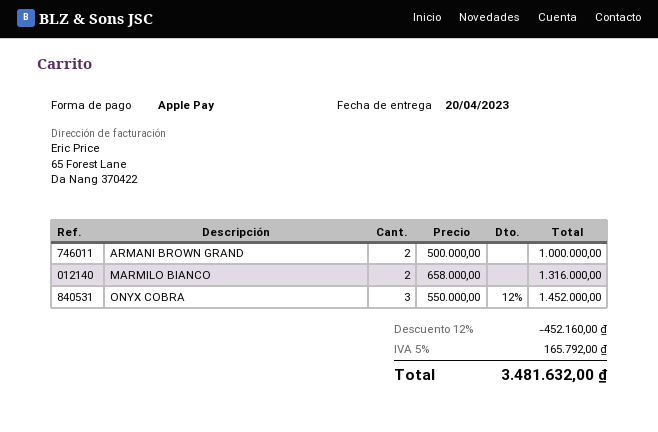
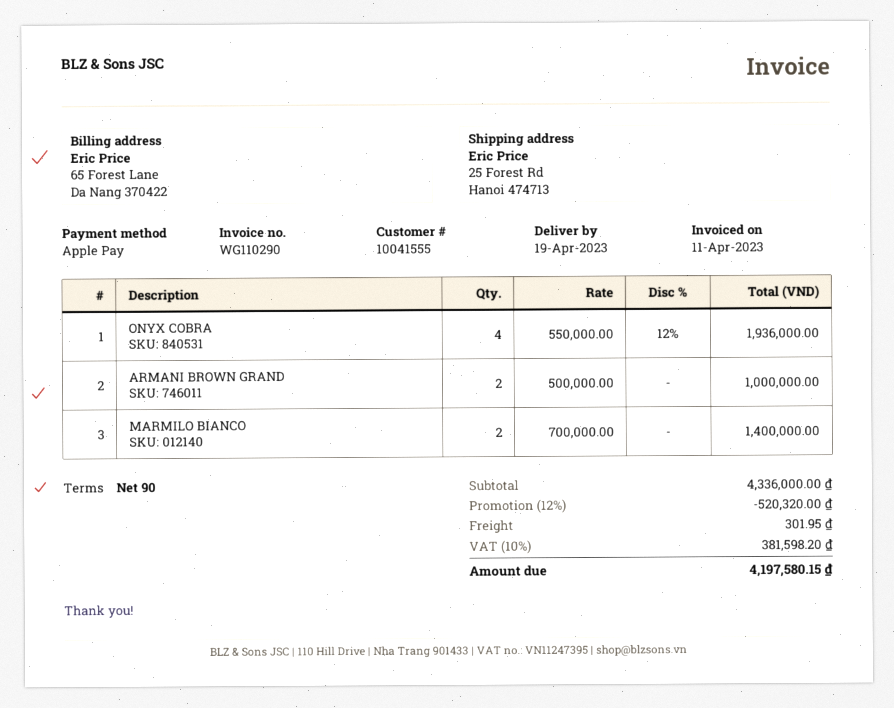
delivery date: 2023-04-20 -> 2023-04-19
MARMILO BIANCO: 2 x 658000.00 = 1316000.00 -> 2 x 700000.00 = 1400000.00
ONYX COBRA: 3 x 550000.00 - 12% = 1452000.00 -> 4 x 550000.00 - 12% = 1936000.00
discount: 12% = 452160.00 -> 12% = 520320.00
shipping: none -> 301.95
tax: 5% = 165792.00 -> 10% = 381598.20
total: 3481632.00 -> 4197580.15

